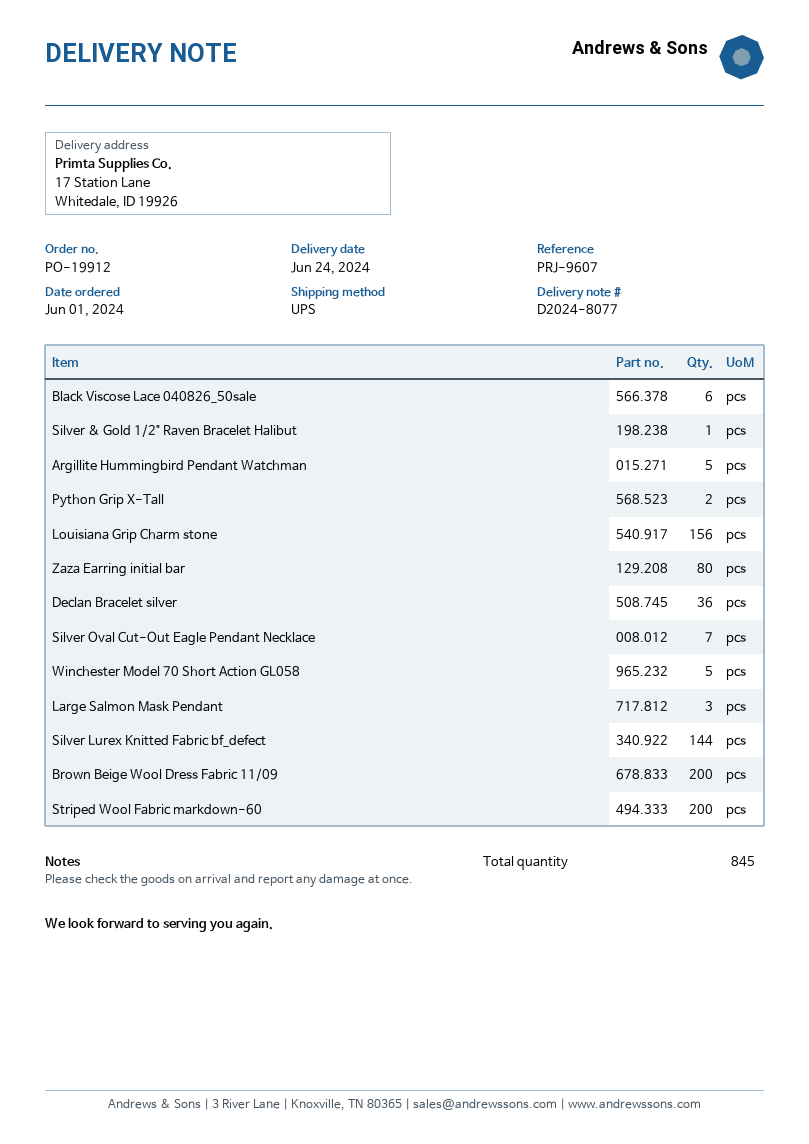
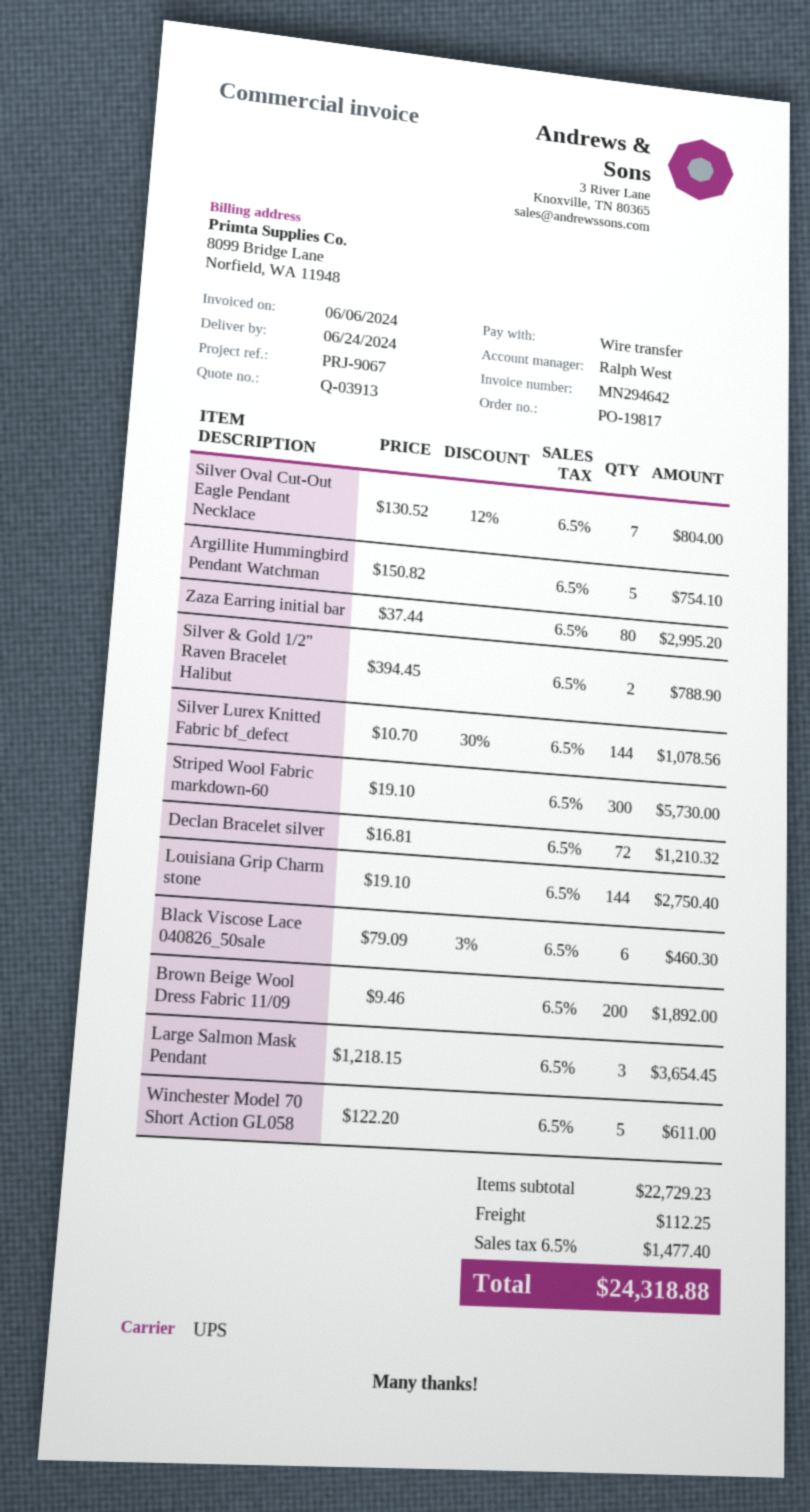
order number: PO-19912 -> PO-19817
reference: PRJ-9607 -> PRJ-9067
Silver & Gold 1/2" Raven Bracelet Halibut: 1 -> 2
Python Grip X-Tall: 2 -> none
Louisiana Grip Charm stone: 156 -> 144
Declan Bracelet silver: 36 -> 72
Striped Wool Fabric markdown-60: 200 -> 300

